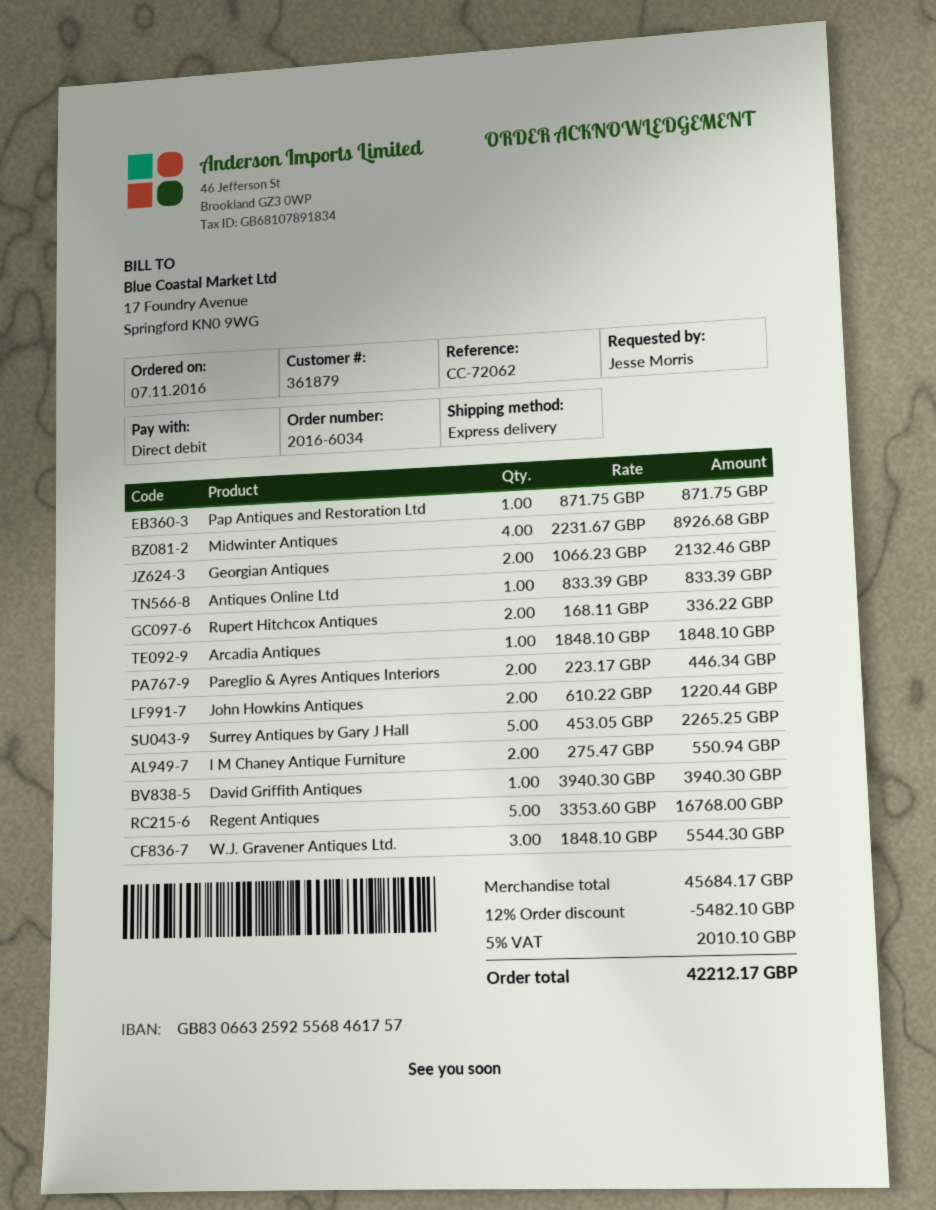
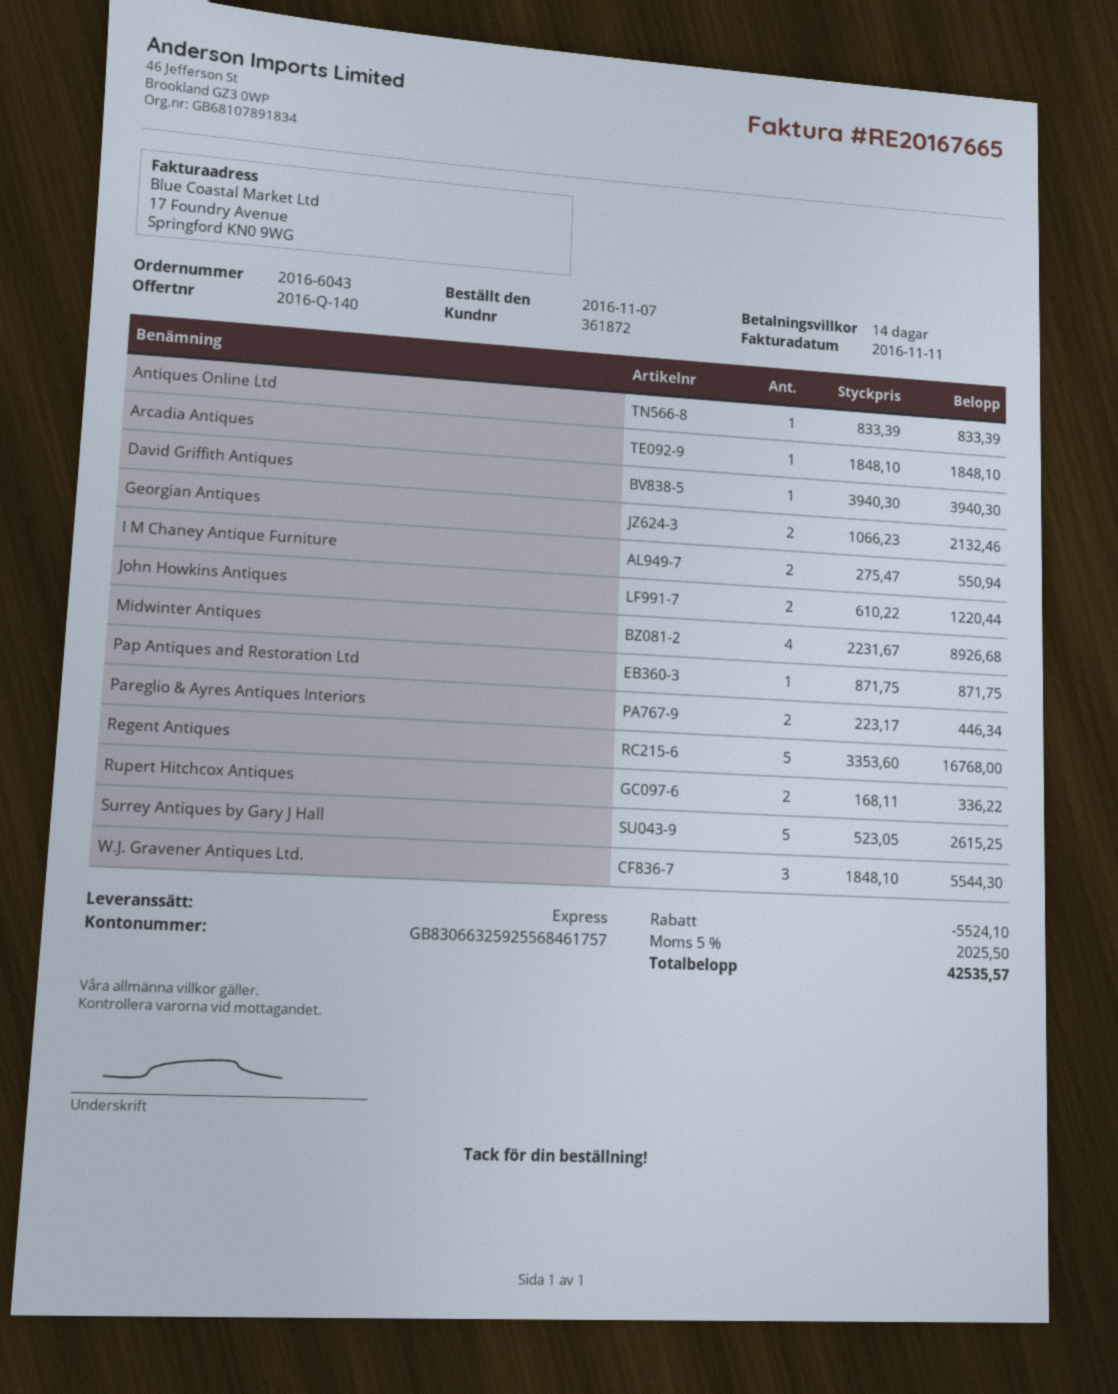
order number: 2016-6034 -> 2016-6043
customer number: 361879 -> 361872
Surrey Antiques by Gary J Hall: 5 x 453.05 = 2265.25 -> 5 x 523.05 = 2615.25
discount: 5482.10 -> 5524.10
tax: 5% = 2010.10 -> 5% = 2025.50
total: 42212.17 -> 42535.57

